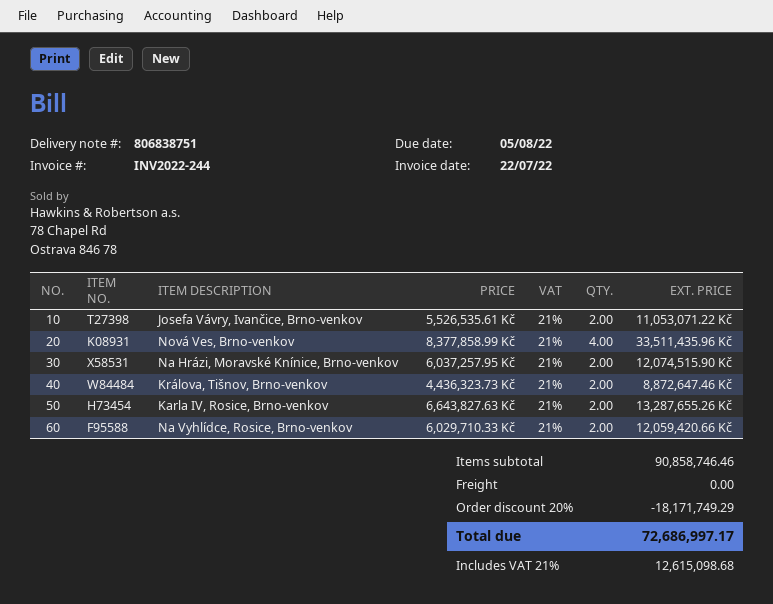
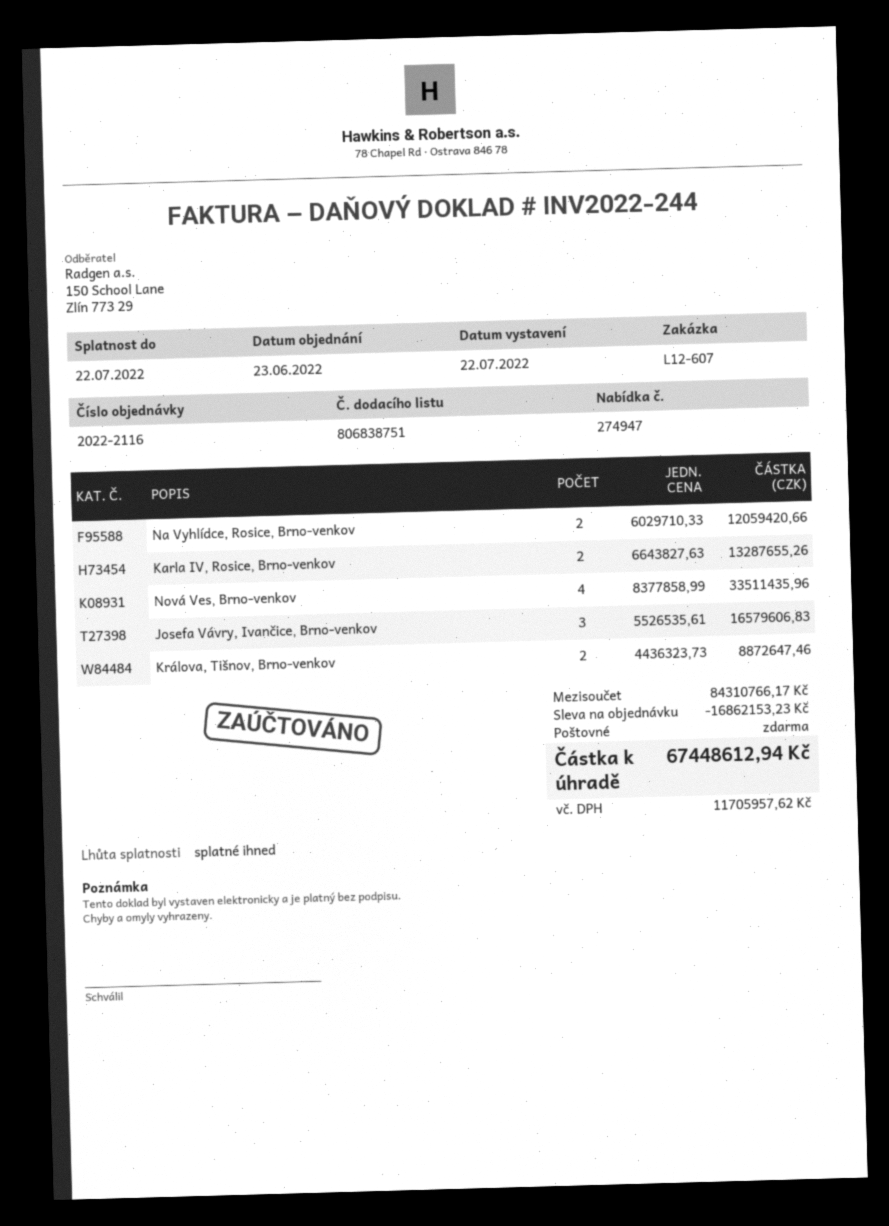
due date: 2022-08-05 -> 2022-07-22
Josefa Vávry, Ivančice, Brno-venkov: 2 x 5526535.61 = 11053071.22 -> 3 x 5526535.61 = 16579606.83
Na Hrázi, Moravské Knínice, Brno-venkov: 2 x 6037257.95 = 12074515.90 -> none
subtotal: 90858746.46 -> 84310766.17
discount: 18171749.29 -> 16862153.23
tax: 12615098.68 -> 11705957.62
total: 72686997.17 -> 67448612.94

